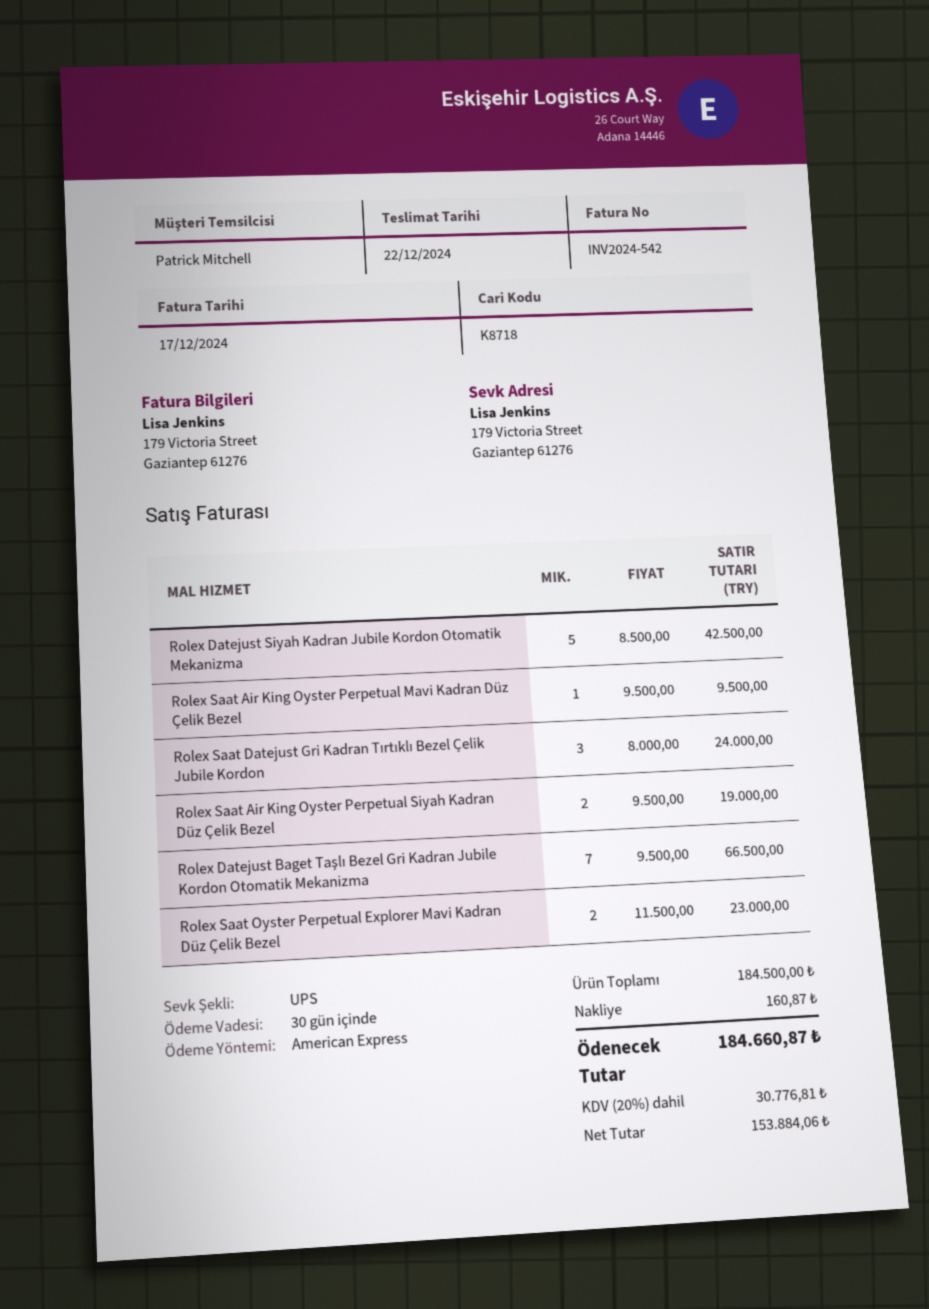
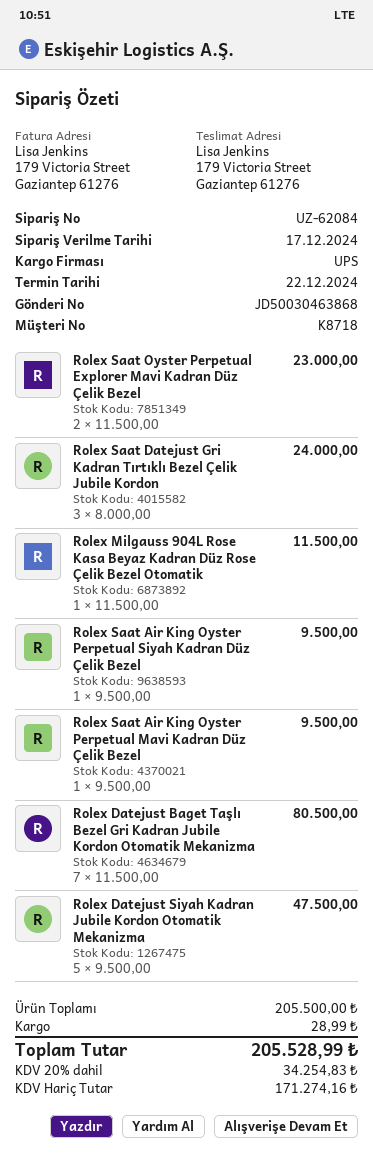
Rolex Datejust Siyah Kadran Jubile Kordon Otomatik Mekanizma: 5 x 8500.00 = 42500.00 -> 5 x 9500.00 = 47500.00
Rolex Saat Air King Oyster Perpetual Siyah Kadran Düz Çelik Bezel: 2 x 9500.00 = 19000.00 -> 1 x 9500.00 = 9500.00
Rolex Datejust Baget Taşlı Bezel Gri Kadran Jubile Kordon Otomatik Mekanizma: 7 x 9500.00 = 66500.00 -> 7 x 11500.00 = 80500.00
Rolex Milgauss 904L Rose Kasa Beyaz Kadran Düz Rose Çelik Bezel Otomatik: none -> 1 x 11500.00 = 11500.00
subtotal: 184500.00 -> 205500.00
shipping: 160.87 -> 28.99
net: 153884.06 -> 171274.16
tax: 20% = 30776.81 -> 20% = 34254.83
total: 184660.87 -> 205528.99

